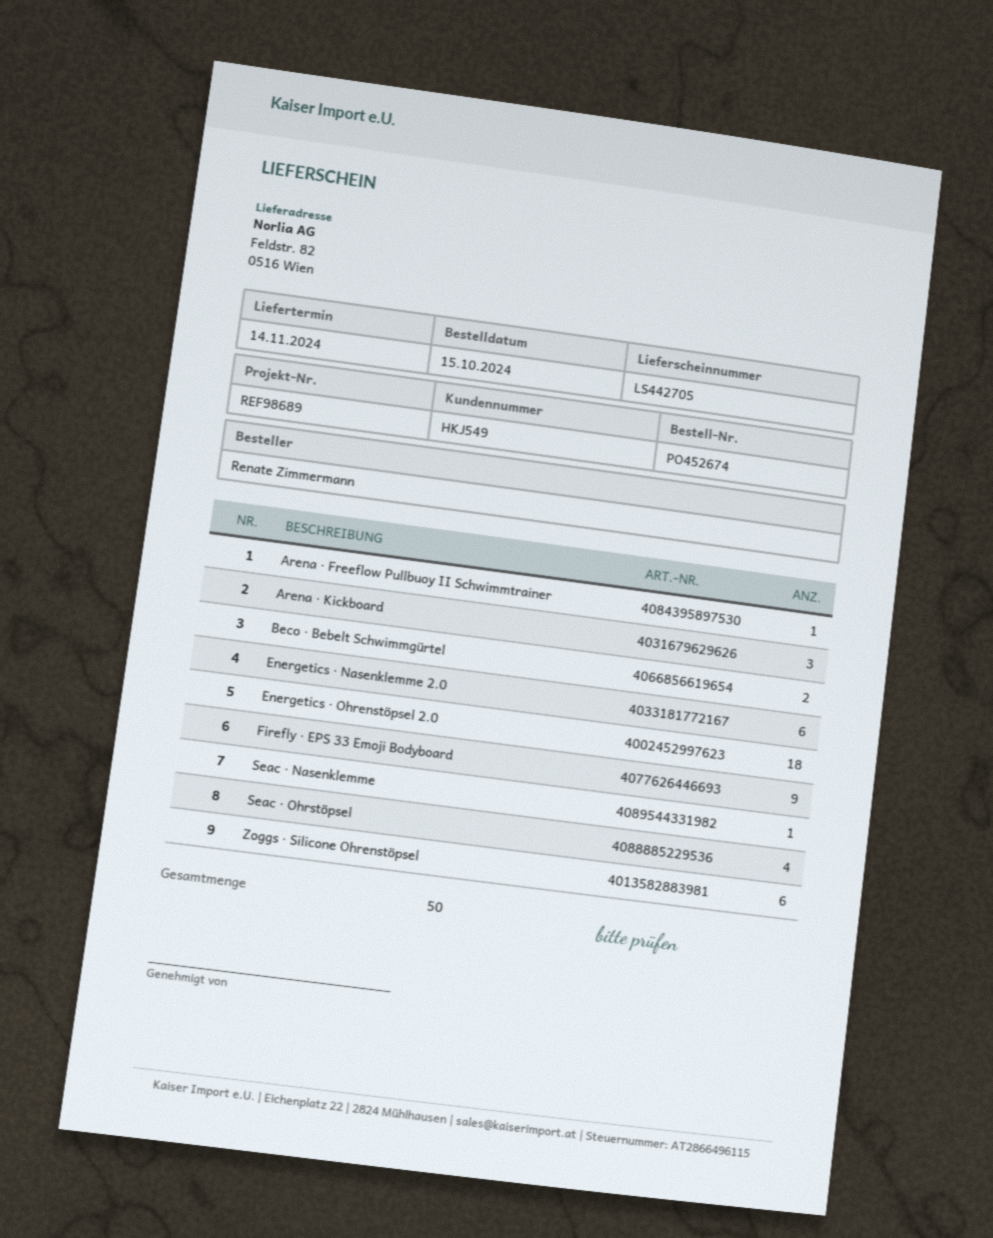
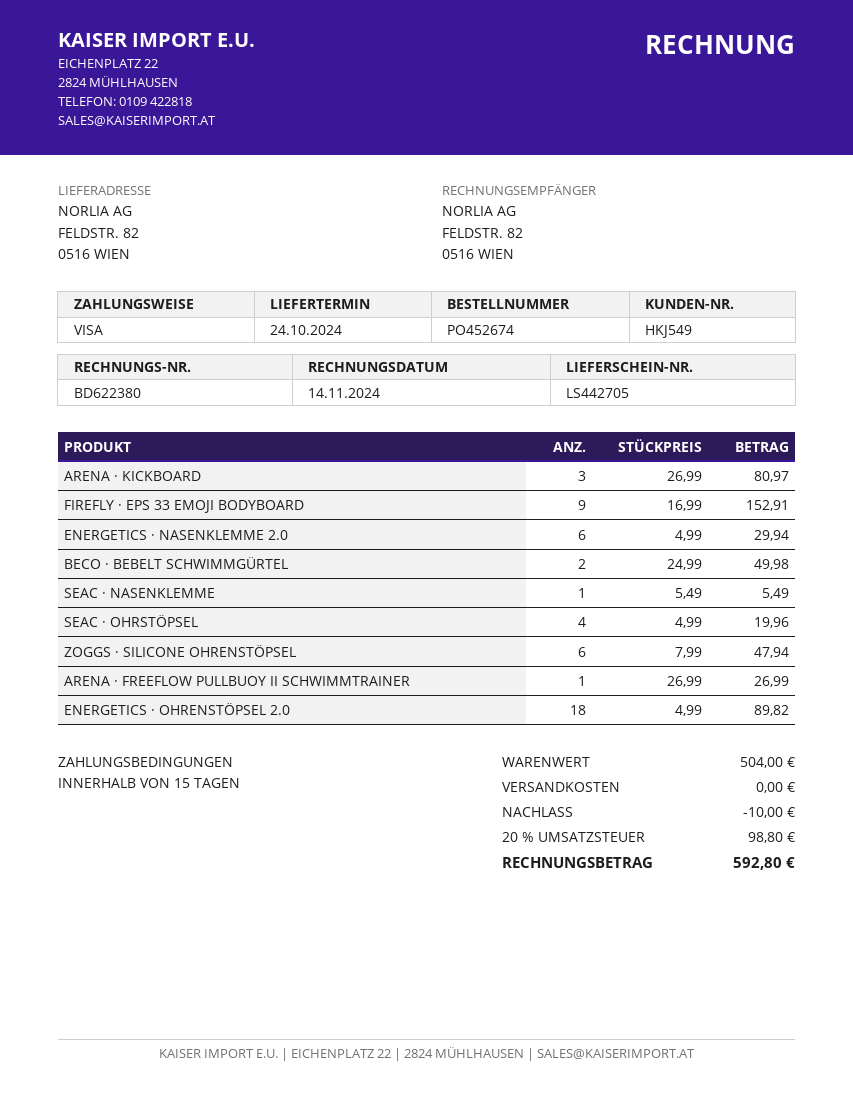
delivery date: 2024-11-14 -> 2024-10-24

